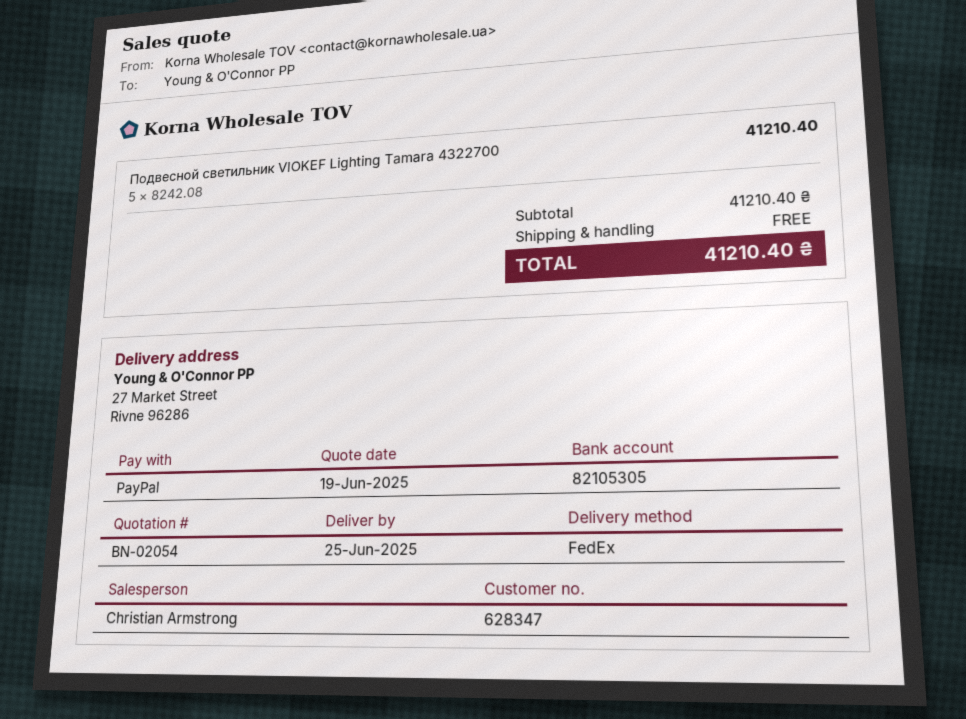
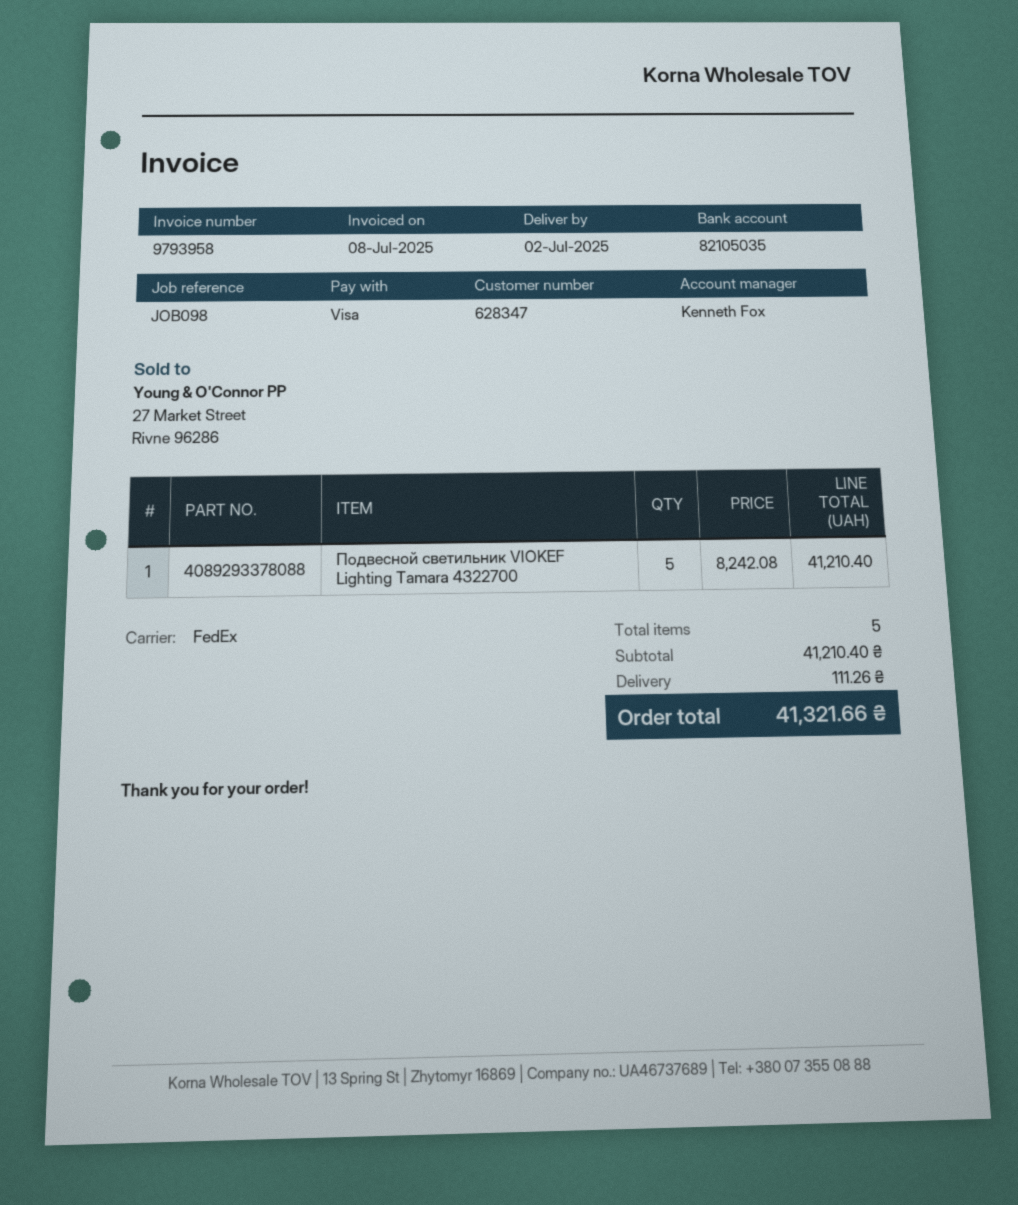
delivery date: 2025-06-25 -> 2025-07-02
sales rep: Christian Armstrong -> Kenneth Fox
payment method: PayPal -> Visa
bank account: 82105305 -> 82105035
shipping: 0.00 -> 111.26
total: 41210.40 -> 41321.66

